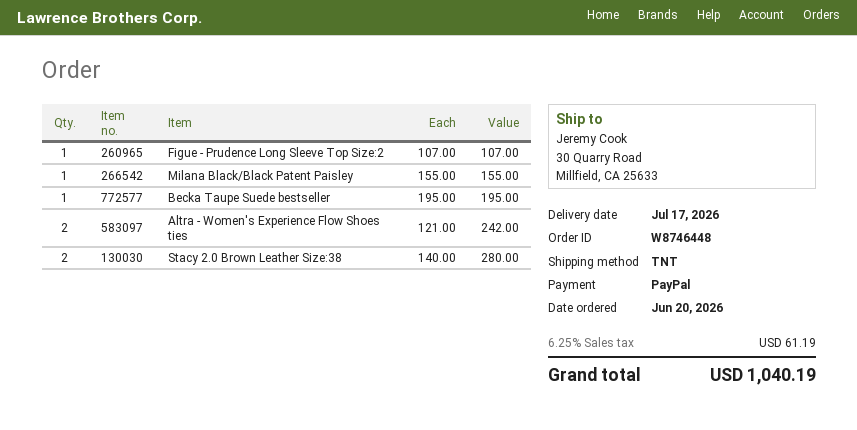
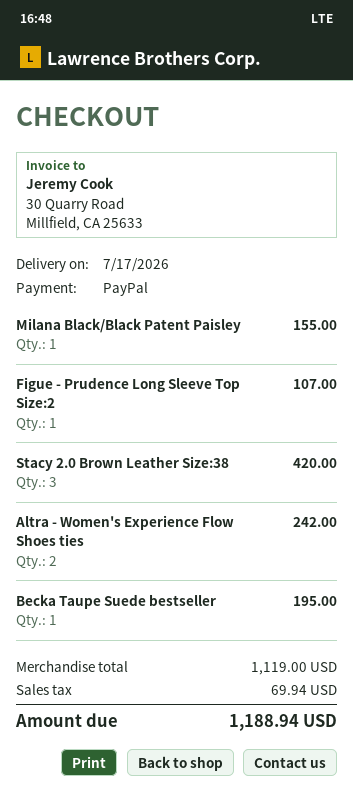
Stacy 2.0 Brown Leather Size:38: 2 for 280.00 -> 3 for 420.00
tax: 61.19 -> 69.94
total: 1040.19 -> 1188.94

